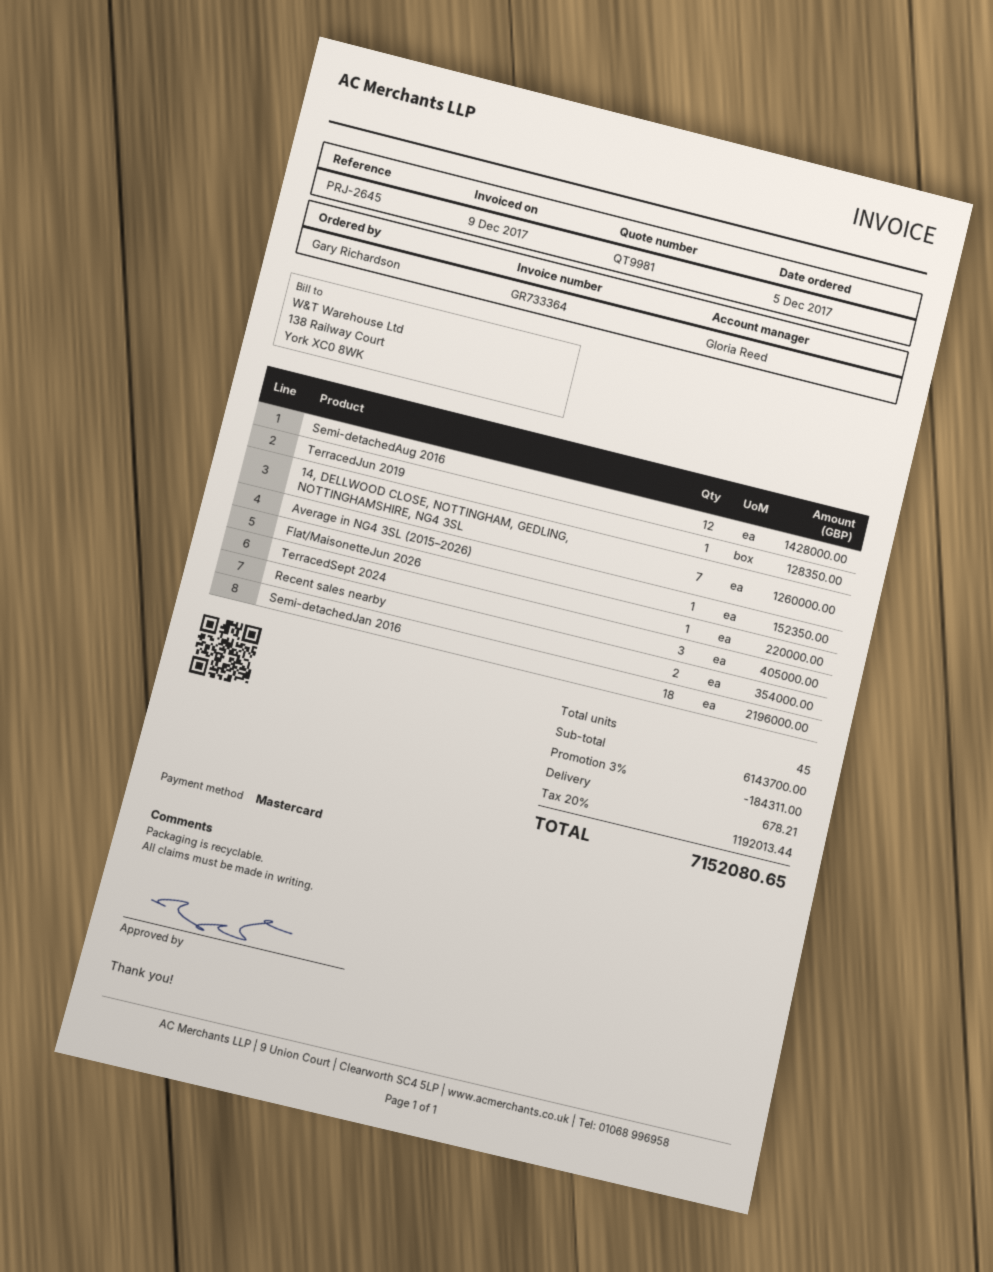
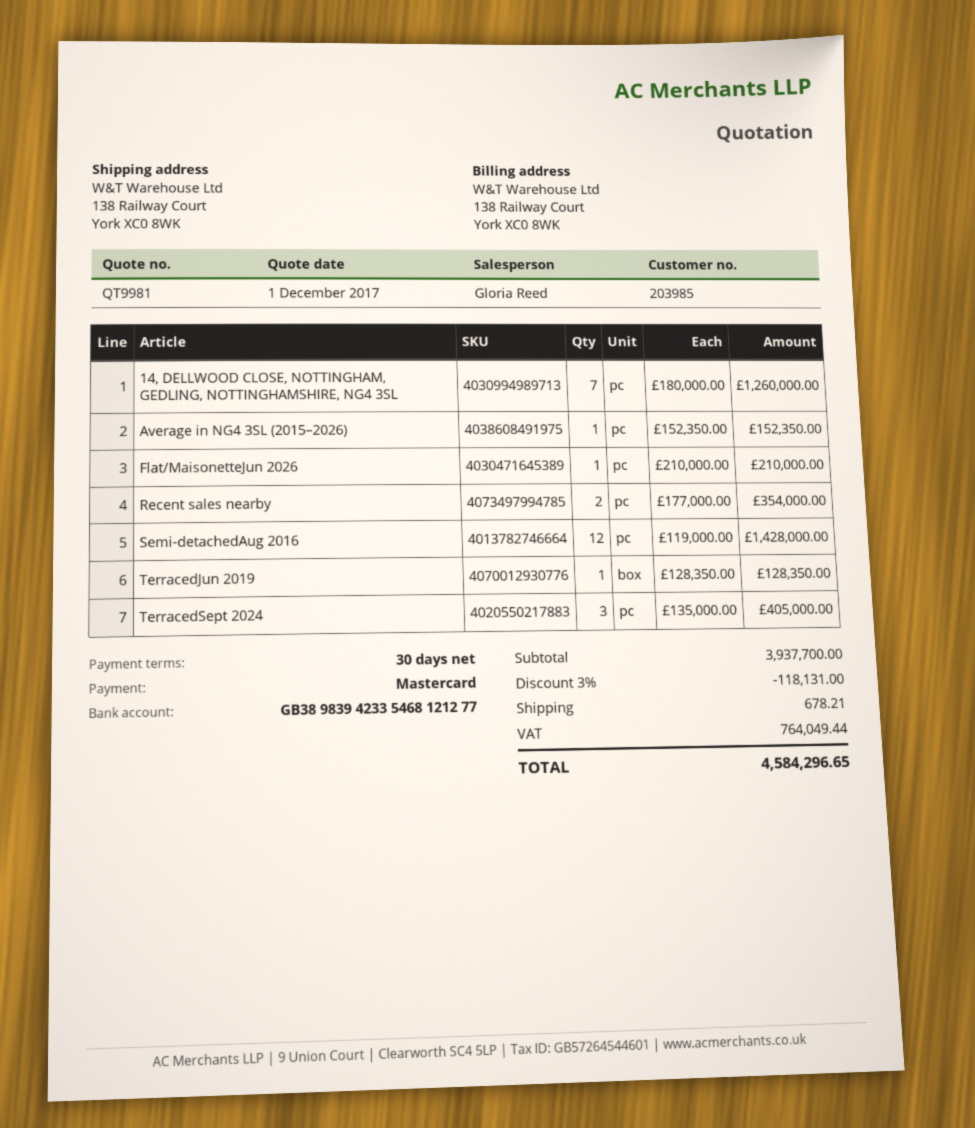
Flat/MaisonetteJun 2026: 1 for 220000.00 -> 1 for 210000.00
Semi-detachedJan 2016: 18 for 2196000.00 -> none
subtotal: 6143700.00 -> 3937700.00
discount: 3% = 184311.00 -> 3% = 118131.00
tax: 1192013.44 -> 764049.44
total: 7152080.65 -> 4584296.65

